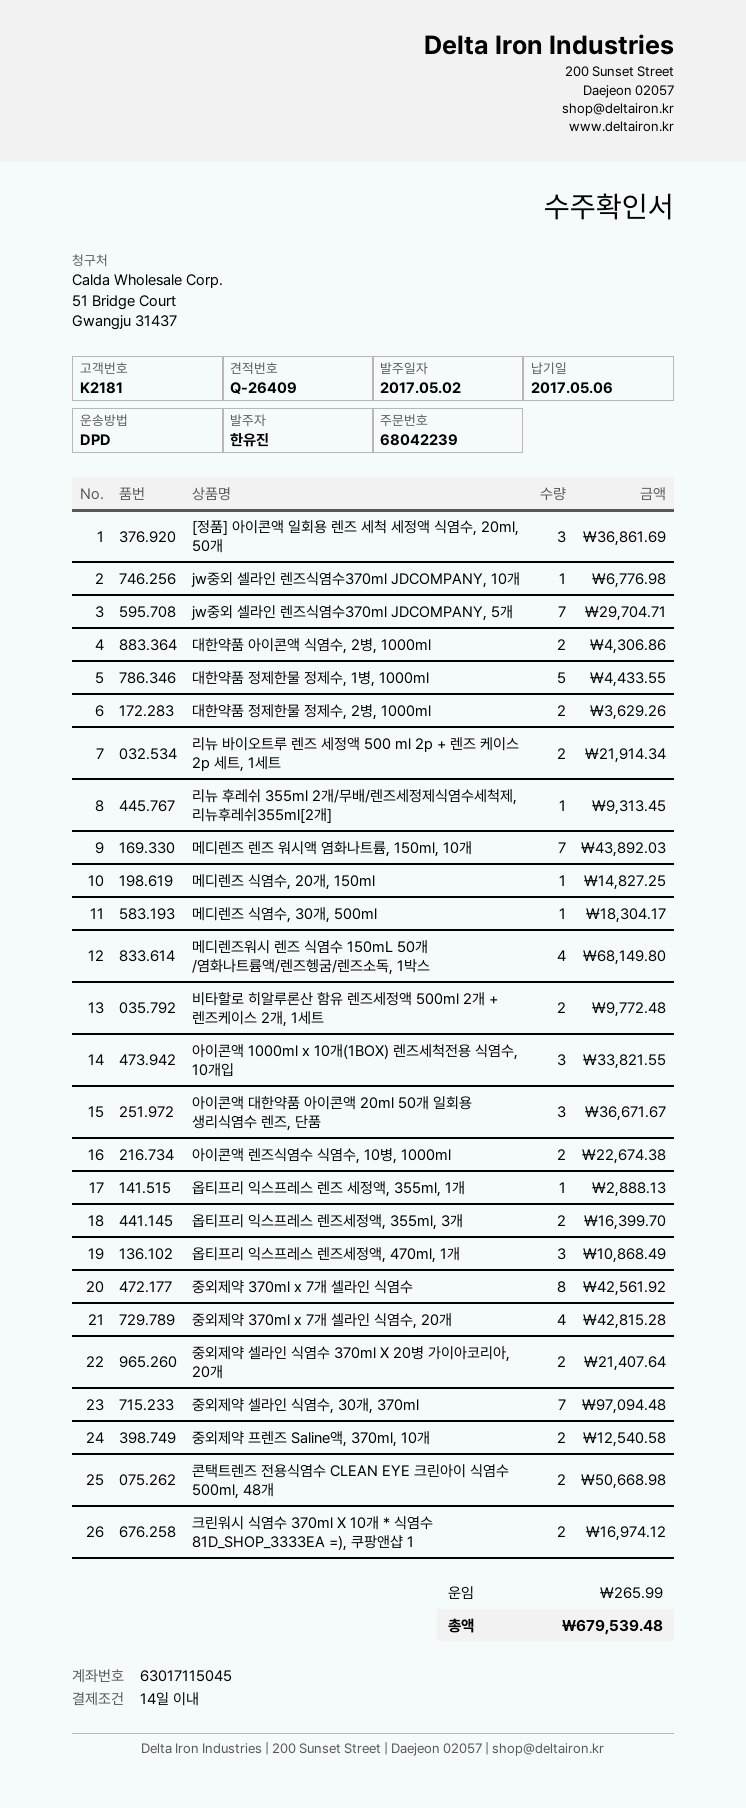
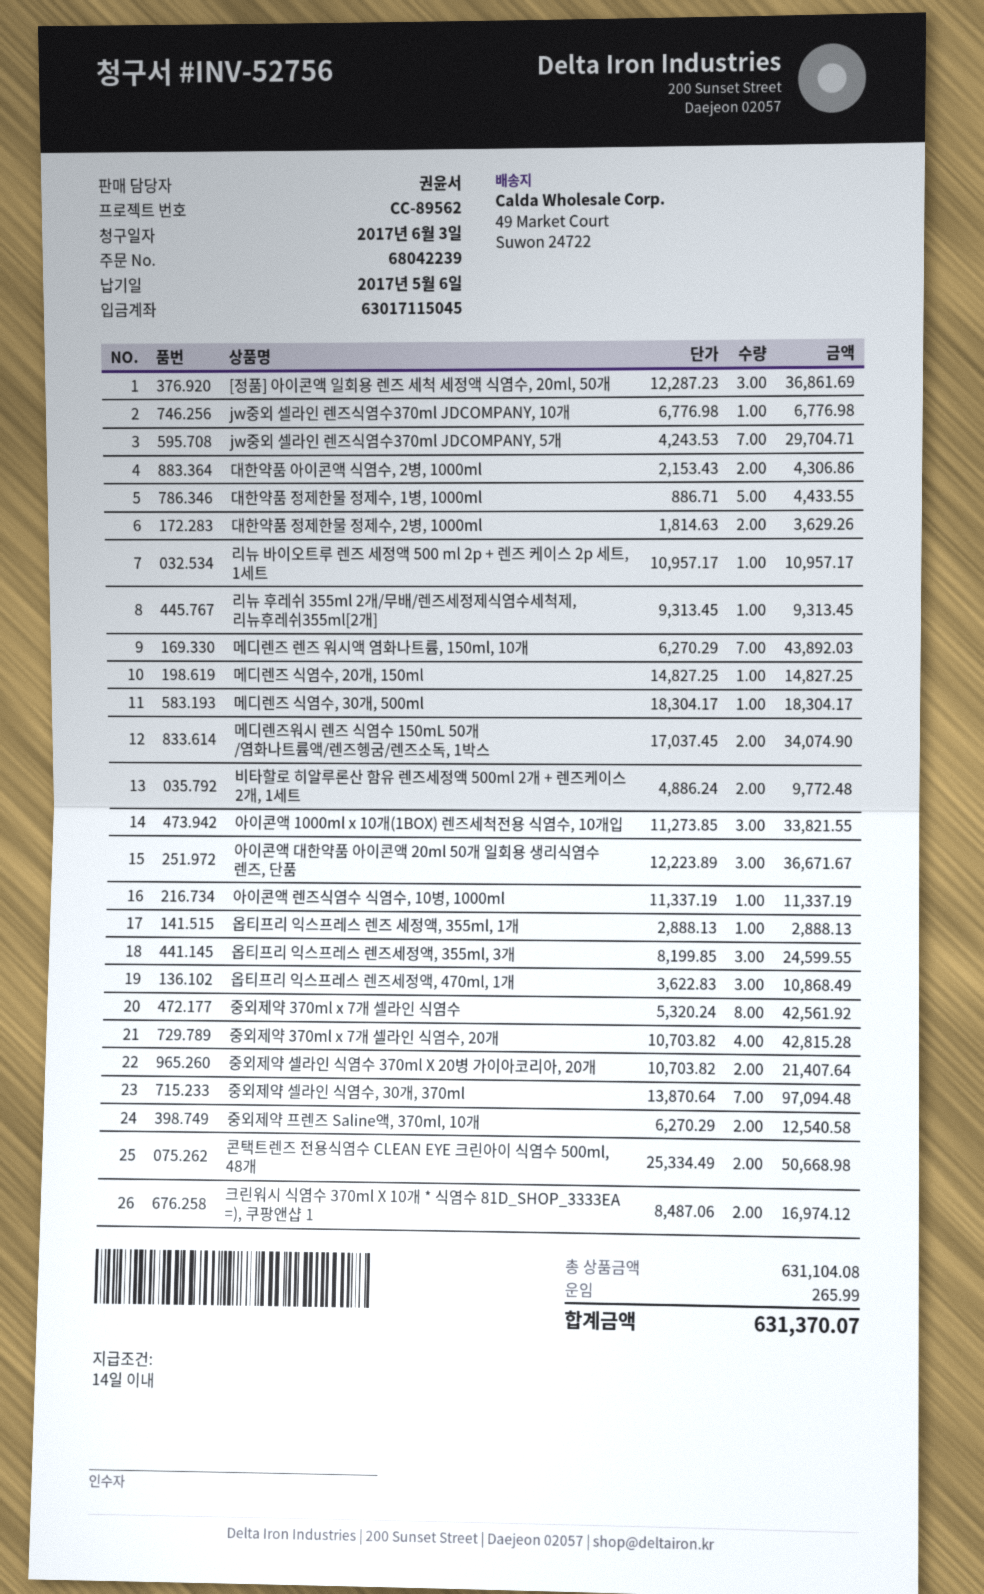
리뉴 바이오트루 렌즈 세정액 500 ml 2p + 렌즈 케이스 2p 세트, 1세트: 2 for 21914.34 -> 1 for 10957.17
메디렌즈워시 렌즈 식염수 150mL 50개 /염화나트륨액/렌즈헹굼/렌즈소독, 1박스: 4 for 68149.80 -> 2 for 34074.90
아이콘액 렌즈식염수 식염수, 10병, 1000ml: 2 for 22674.38 -> 1 for 11337.19
옵티프리 익스프레스 렌즈세정액, 355ml, 3개: 2 for 16399.70 -> 3 for 24599.55
total: 679539.48 -> 631370.07

